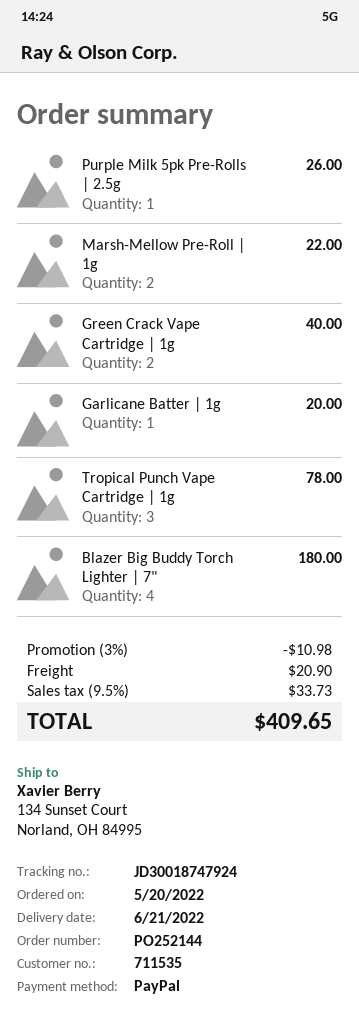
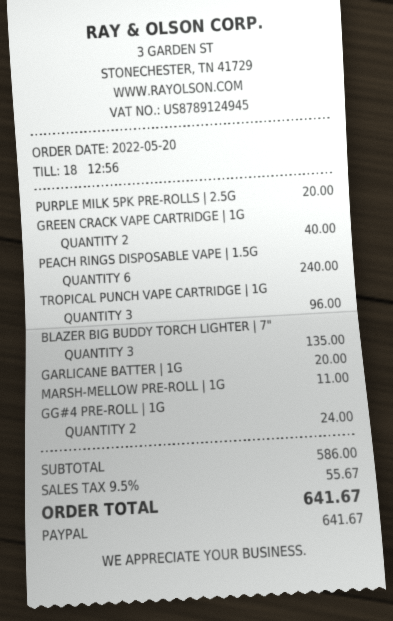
Purple Milk 5pk Pre-Rolls | 2.5g: 1 for 26.00 -> 1 for 20.00
Marsh-Mellow Pre-Roll | 1g: 2 for 22.00 -> 1 for 11.00
Tropical Punch Vape Cartridge | 1g: 3 for 78.00 -> 3 for 96.00
Blazer Big Buddy Torch Lighter | 7": 4 for 180.00 -> 3 for 135.00
PEACH RINGS DISPOSABLE VAPE | 1.5G: none -> 6 for 240.00
GG#4 PRE-ROLL | 1G: none -> 2 for 24.00
discount: 3% = 10.98 -> none
shipping: 20.90 -> none
tax: 9.5% = 33.73 -> 9.5% = 55.67
total: 409.65 -> 641.67

